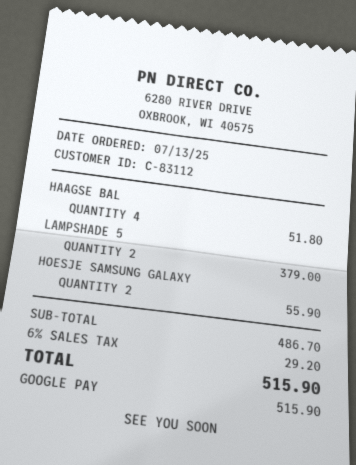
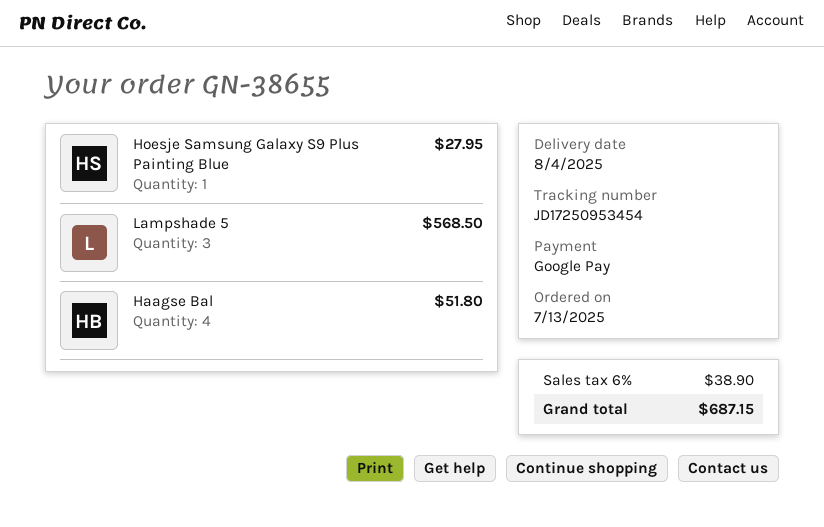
LAMPSHADE 5: 2 for 379.00 -> 3 for 568.50
HOESJE SAMSUNG GALAXY: 2 for 55.90 -> 1 for 27.95
tax: 6% = 29.20 -> 6% = 38.90
total: 515.90 -> 687.15

